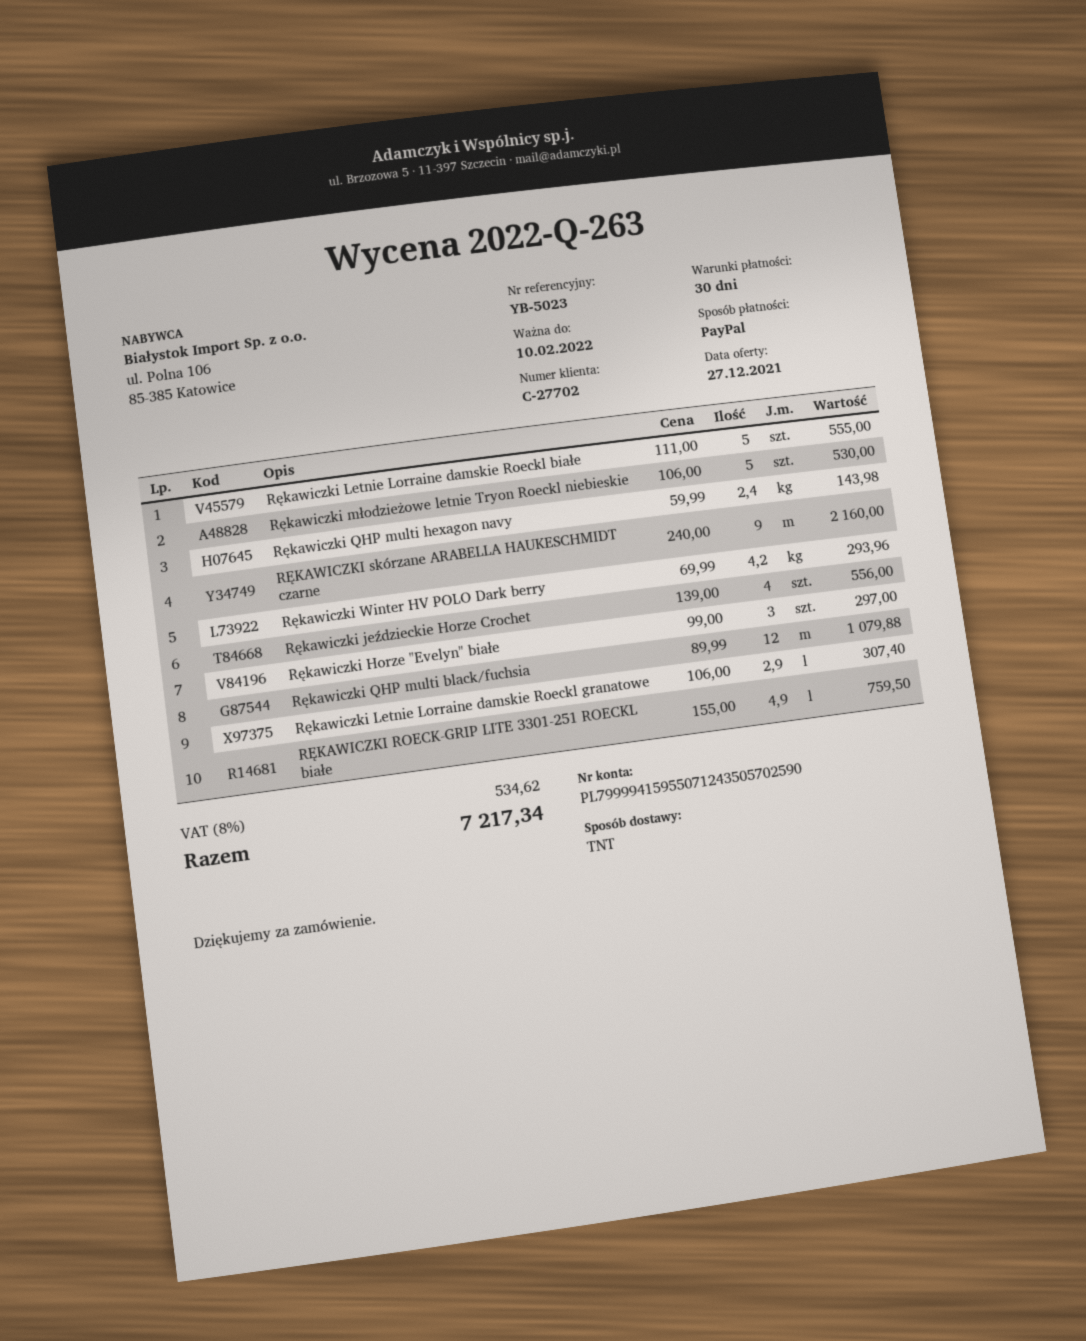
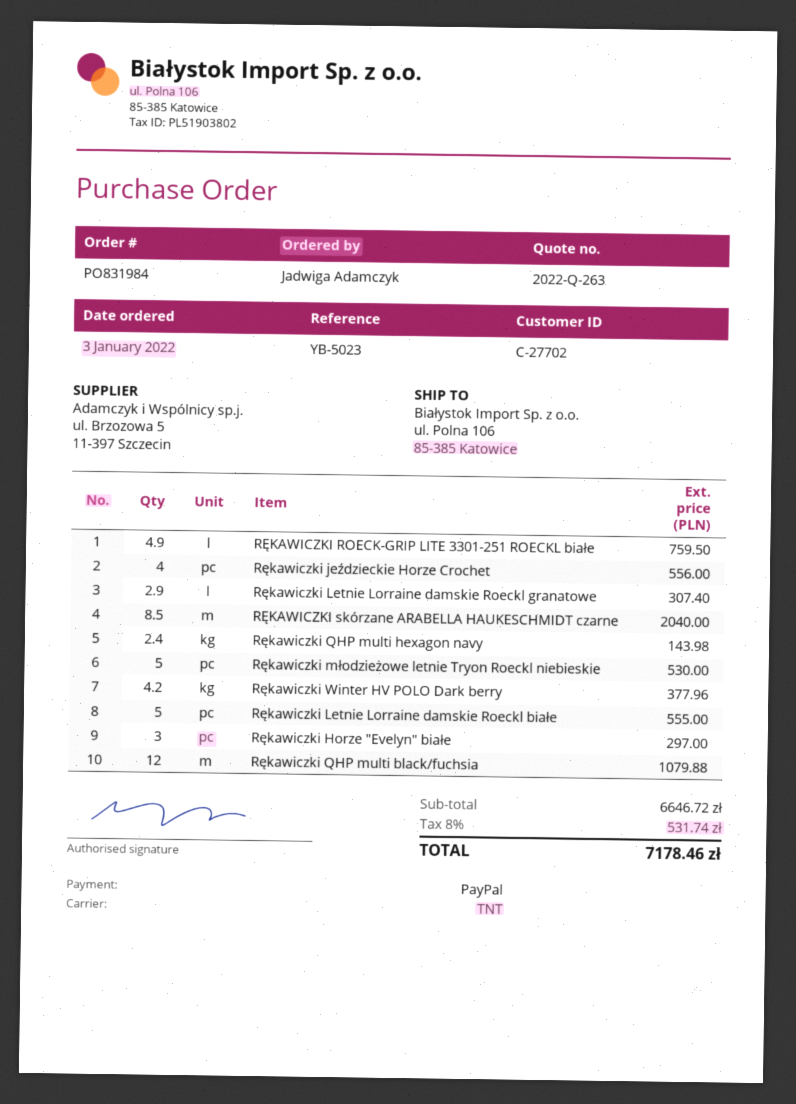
RĘKAWICZKI skórzane ARABELLA HAUKESCHMIDT czarne: 9 for 2160.00 -> 8.5 for 2040.00
Rękawiczki Winter HV POLO Dark berry: 4.2 for 293.96 -> 4.2 for 377.96
tax: 8% = 534.62 -> 8% = 531.74
total: 7217.34 -> 7178.46

